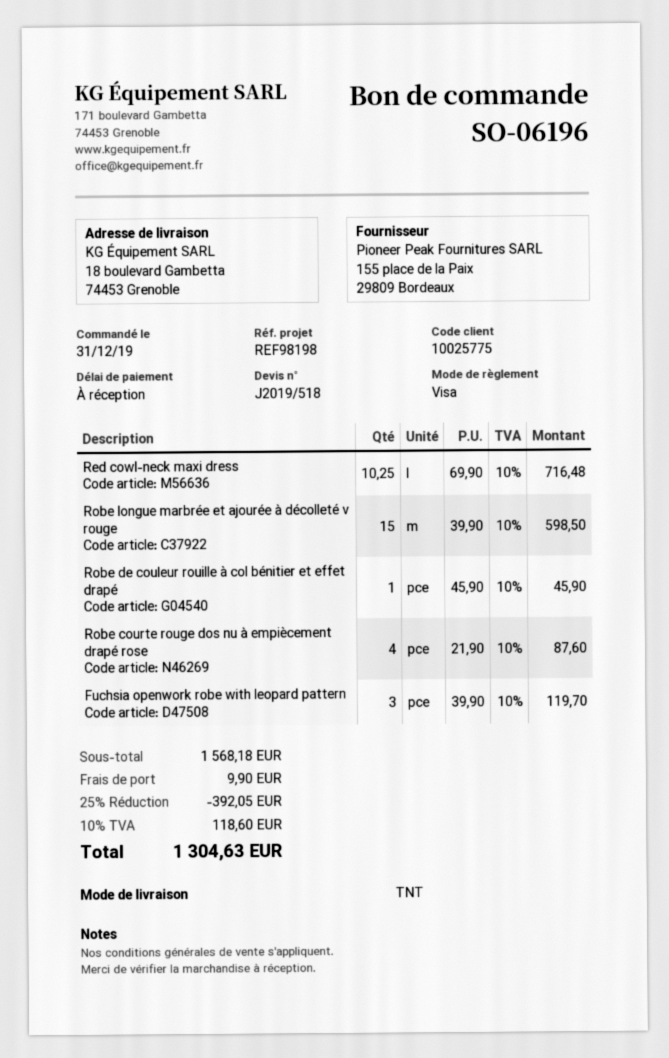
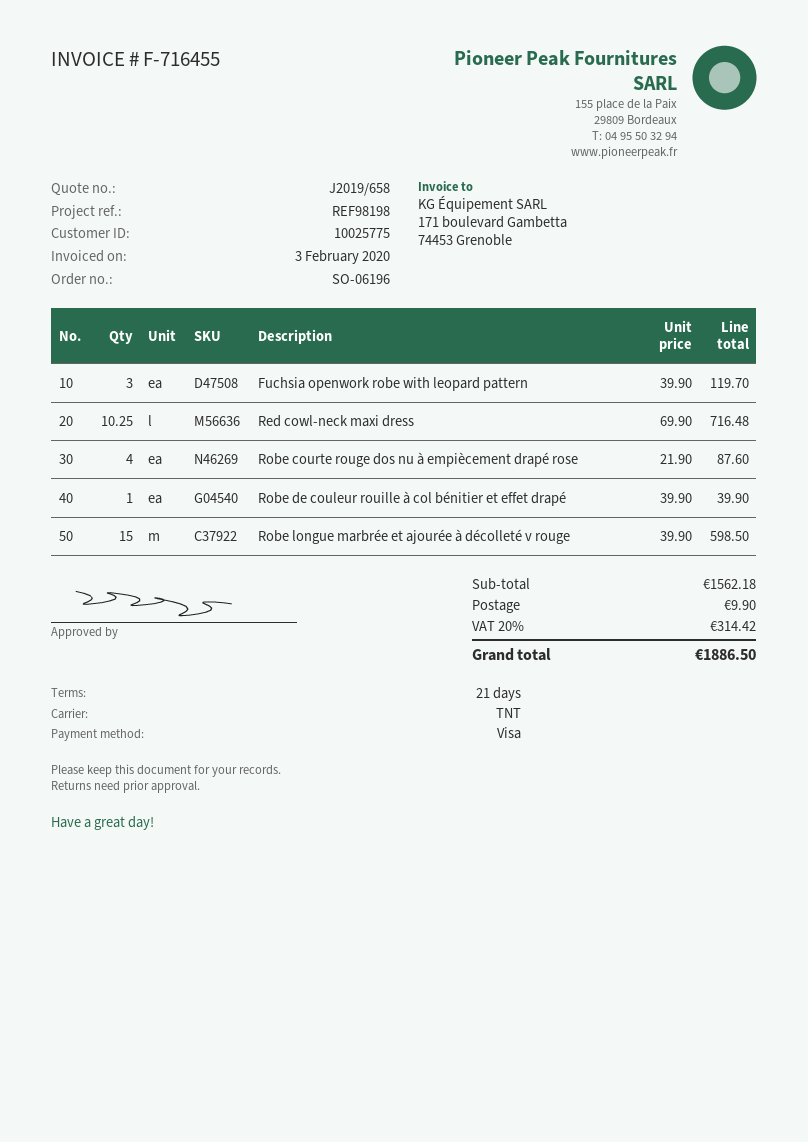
quote number: J2019/518 -> J2019/658
payment terms: on receipt -> 21 days
Robe de couleur rouille à col bénitier et effet drapé: 1 x 45.90 = 45.90 -> 1 x 39.90 = 39.90
subtotal: 1568.18 -> 1562.18
discount: 25% = 392.05 -> none
tax: 10% = 118.60 -> 20% = 314.42
total: 1304.63 -> 1886.50

